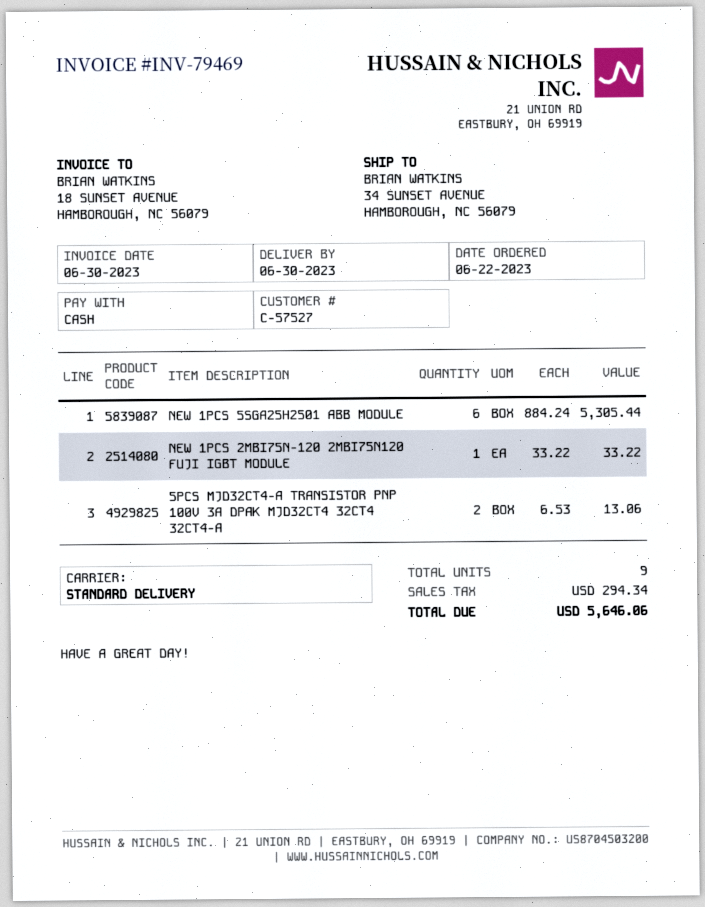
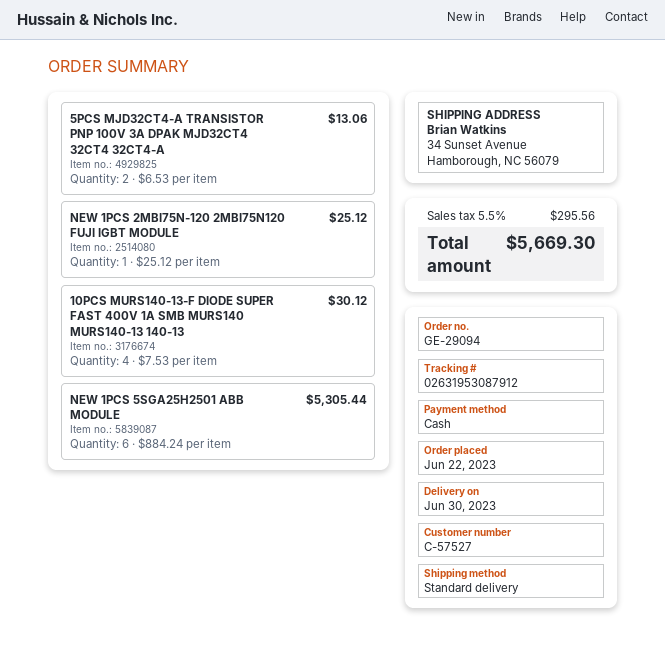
NEW 1PCS 2MBI75N-120 2MBI75N120 FUJI IGBT MODULE: 1 x 33.22 = 33.22 -> 1 x 25.12 = 25.12
10PCS MURS140-13-F DIODE SUPER FAST 400V 1A SMB MURS140 MURS140-13 140-13: none -> 4 x 7.53 = 30.12
tax: 294.34 -> 295.56
total: 5646.06 -> 5669.30

